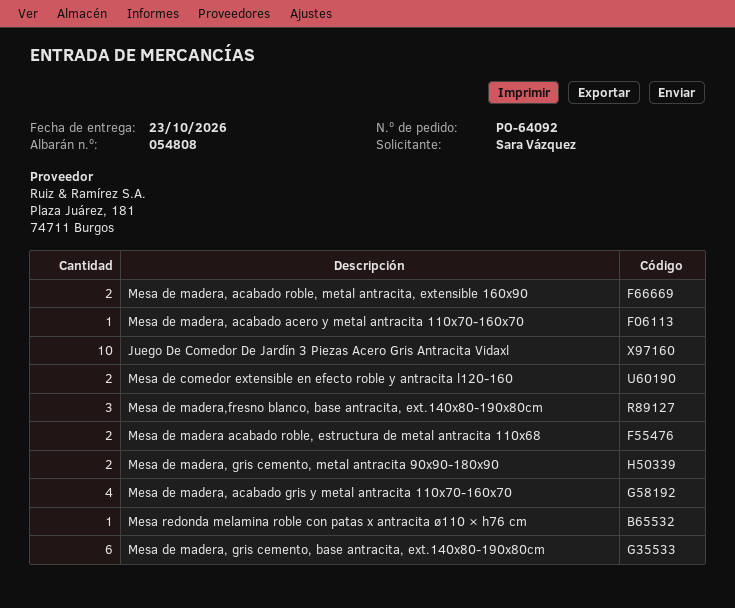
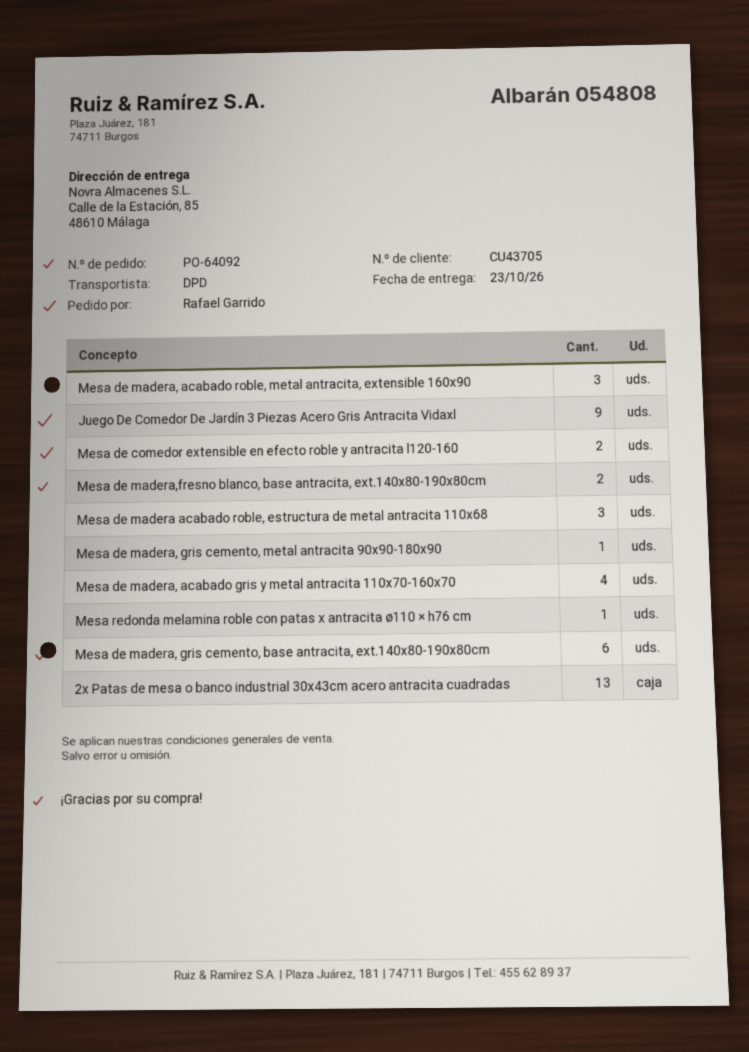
ordered by: Sara Vázquez -> Rafael Garrido
Mesa de madera, acabado roble, metal antracita, extensible 160x90: 2 -> 3
Mesa de madera, acabado acero y metal antracita 110x70-160x70: 1 -> none
Juego De Comedor De Jardín 3 Piezas Acero Gris Antracita Vidaxl: 10 -> 9
Mesa de madera,fresno blanco, base antracita, ext.140x80-190x80cm: 3 -> 2
Mesa de madera acabado roble, estructura de metal antracita 110x68: 2 -> 3
Mesa de madera, gris cemento, metal antracita 90x90-180x90: 2 -> 1
2x Patas de mesa o banco industrial 30x43cm acero antracita cuadradas: none -> 13

